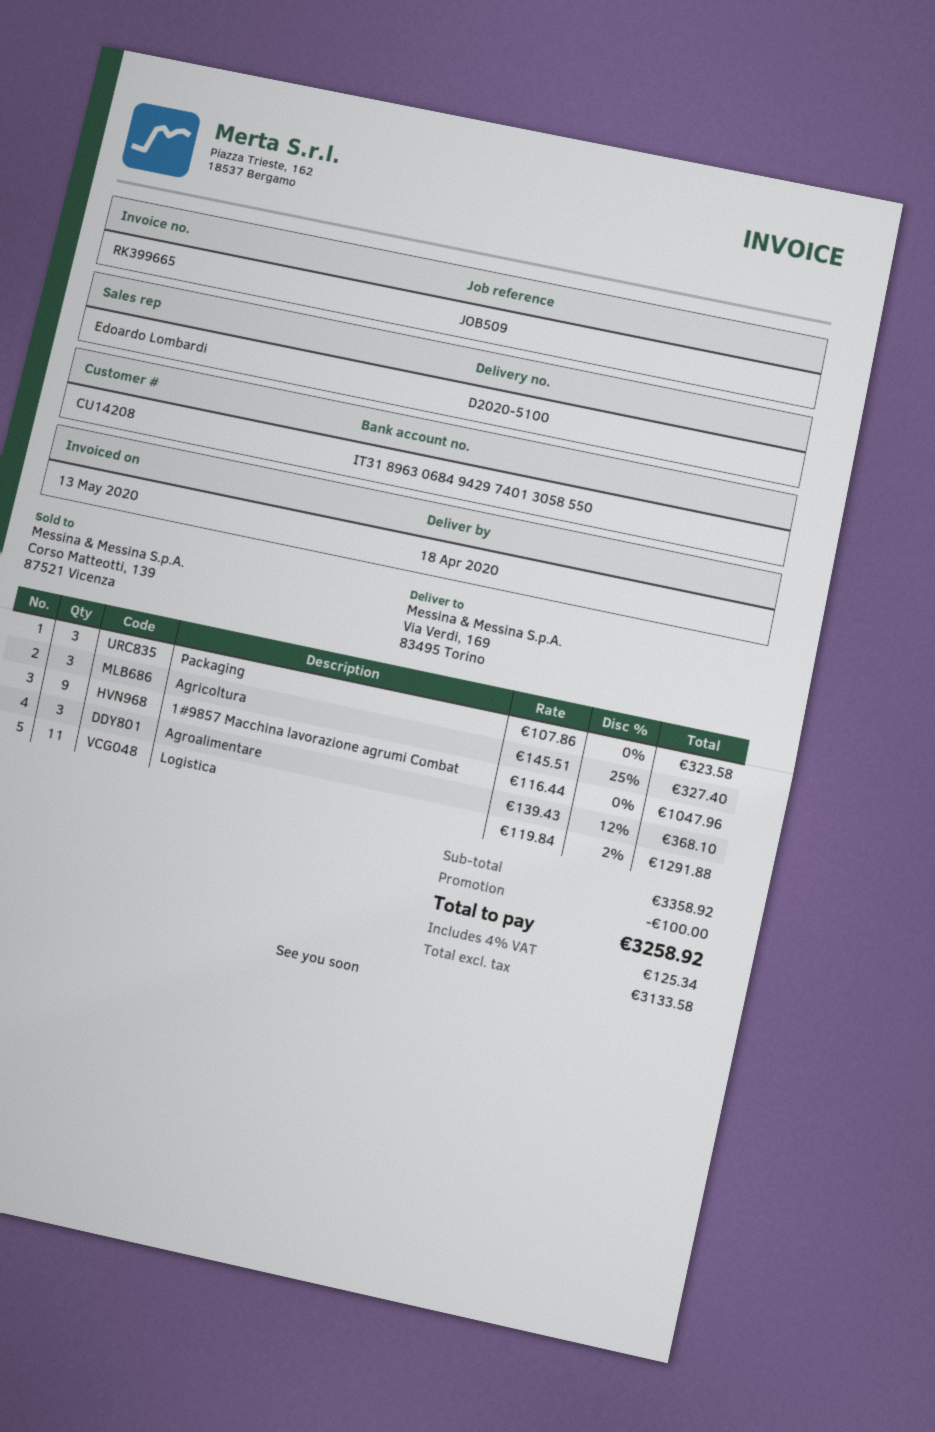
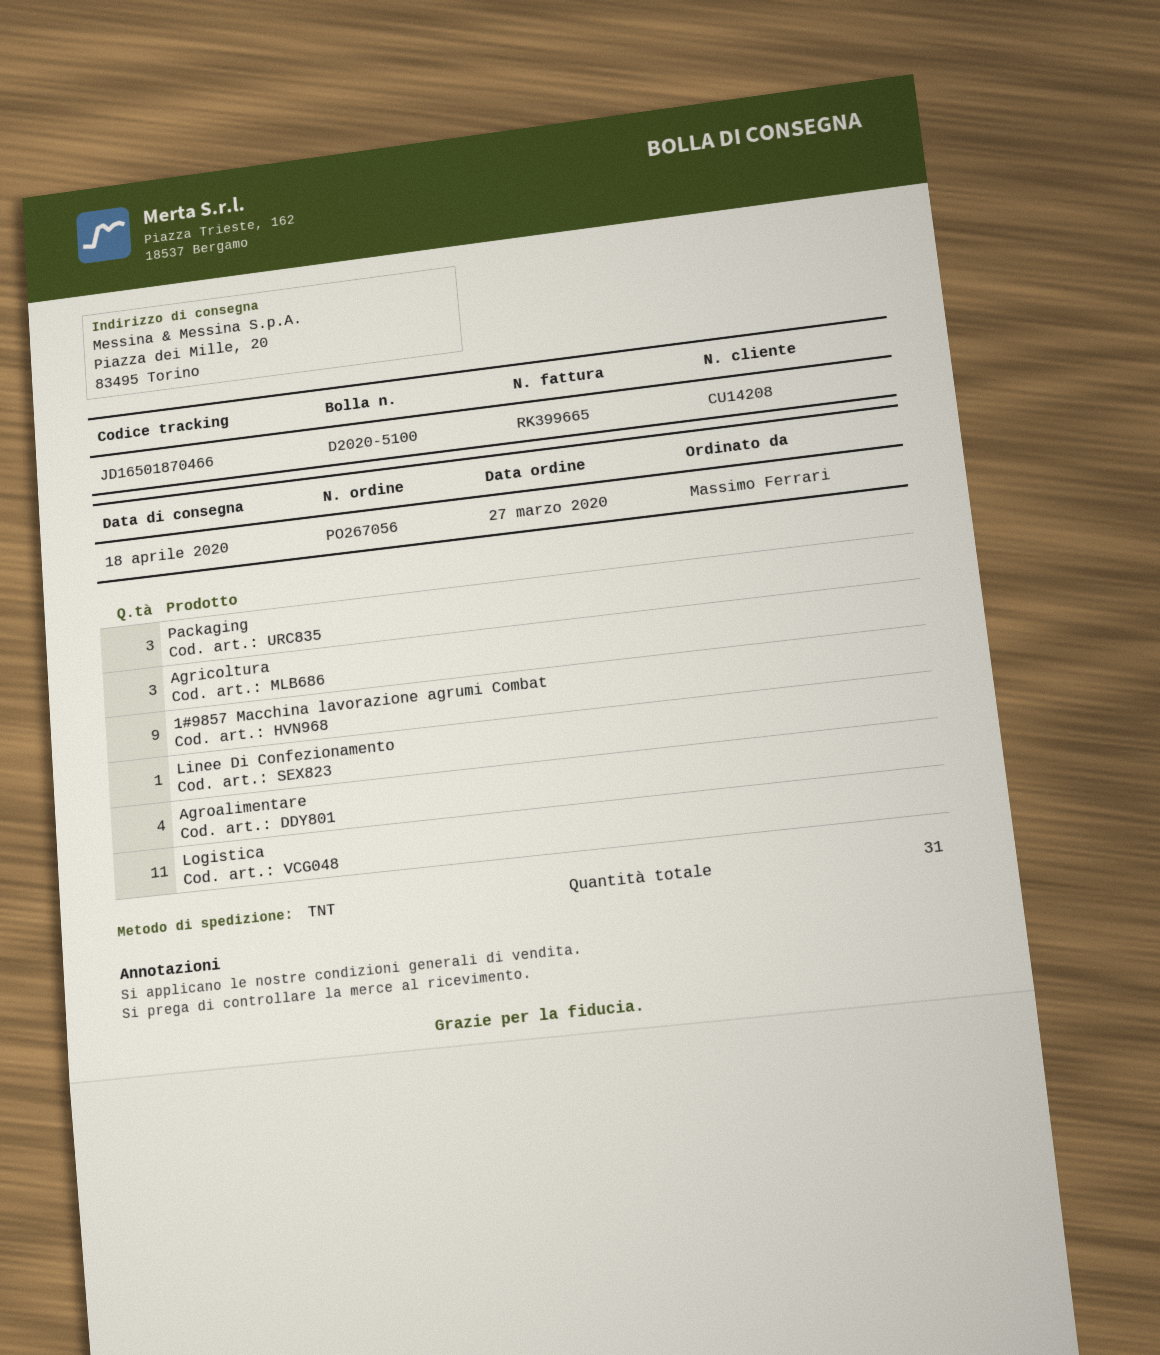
ship to: Via Verdi, 169, 83495 Torino -> Piazza dei Mille, 20, 83495 Torino
Agroalimentare: 3 -> 4
Linee Di Confezionamento: none -> 1

